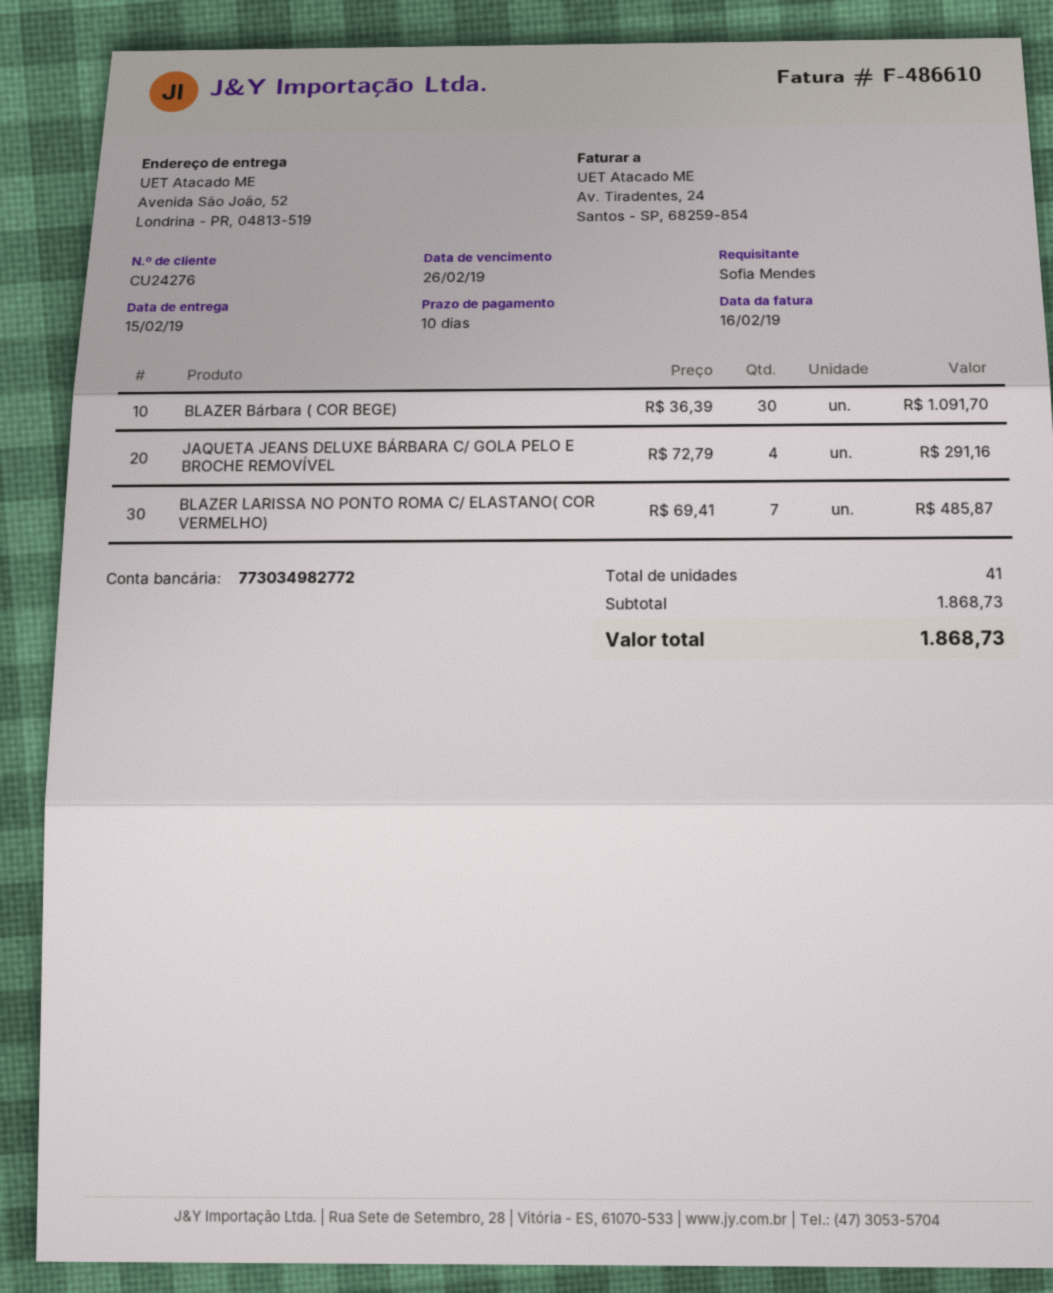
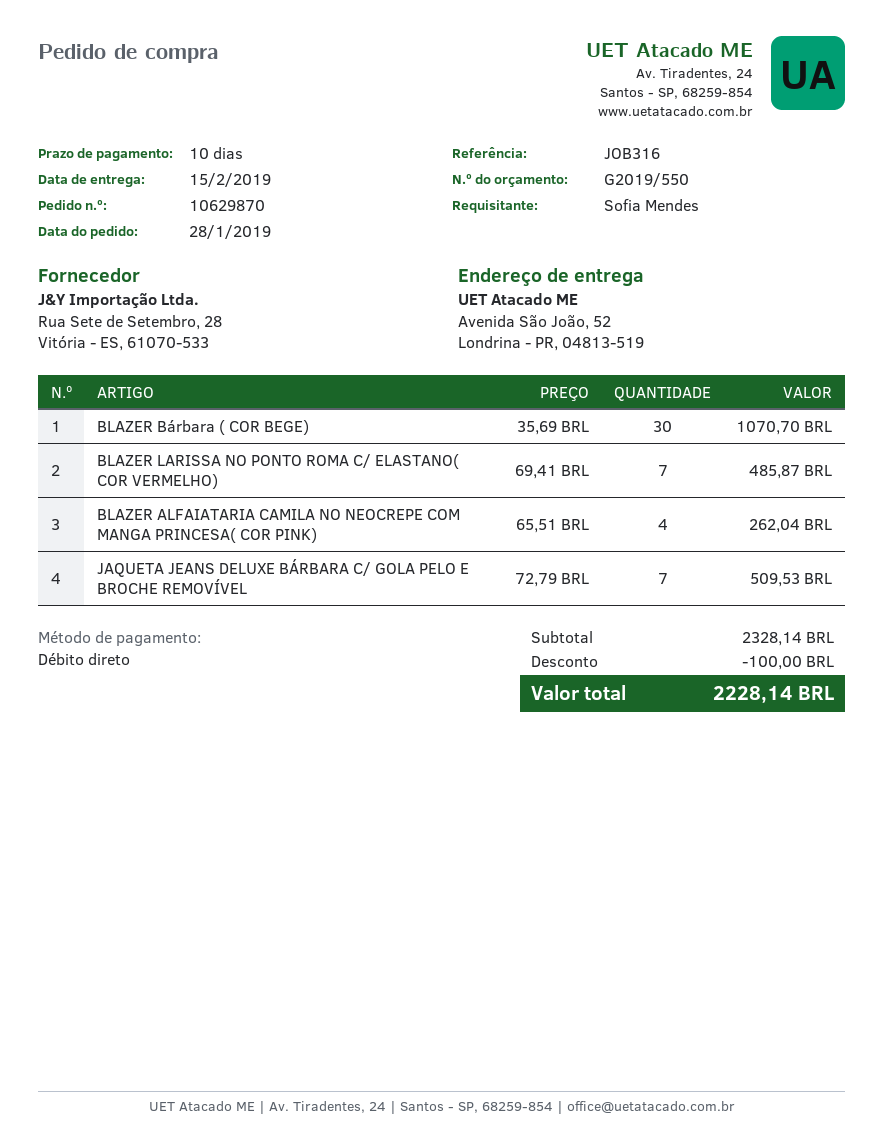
BLAZER Bárbara ( COR BEGE): 30 x 36.39 = 1091.70 -> 30 x 35.69 = 1070.70
JAQUETA JEANS DELUXE BÁRBARA C/ GOLA PELO E BROCHE REMOVÍVEL: 4 x 72.79 = 291.16 -> 7 x 72.79 = 509.53
BLAZER ALFAIATARIA CAMILA NO NEOCREPE COM MANGA PRINCESA( COR PINK): none -> 4 x 65.51 = 262.04
subtotal: 1868.73 -> 2328.14
discount: none -> 100.00
total: 1868.73 -> 2228.14

